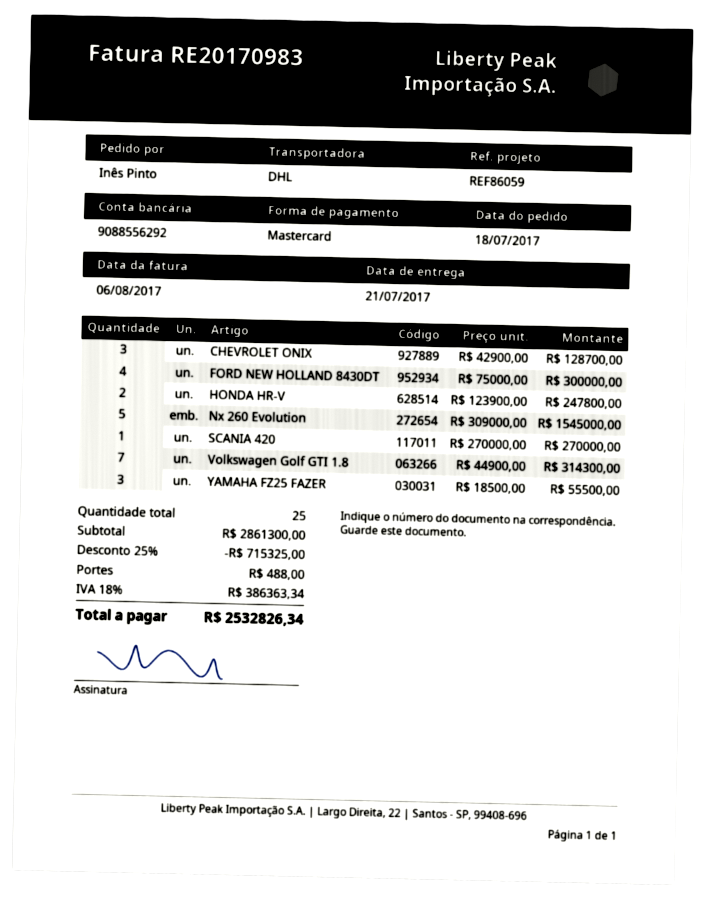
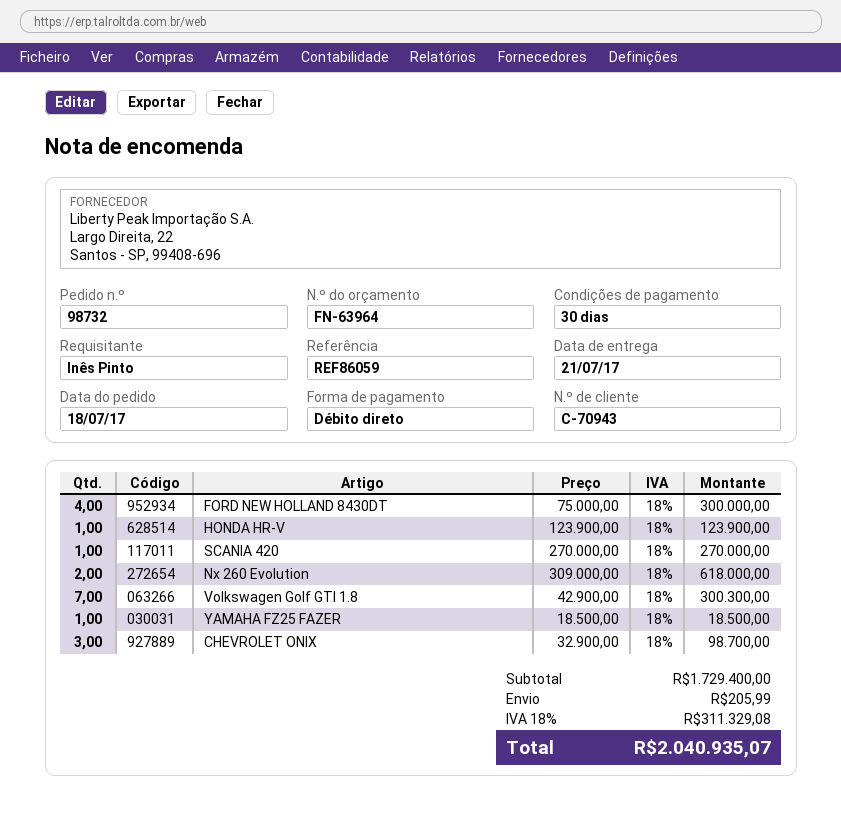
payment method: Mastercard -> direct debit
CHEVROLET ONIX: 3 x 42900.00 = 128700.00 -> 3 x 32900.00 = 98700.00
HONDA HR-V: 2 x 123900.00 = 247800.00 -> 1 x 123900.00 = 123900.00
Nx 260 Evolution: 5 x 309000.00 = 1545000.00 -> 2 x 309000.00 = 618000.00
Volkswagen Golf GTI 1.8: 7 x 44900.00 = 314300.00 -> 7 x 42900.00 = 300300.00
YAMAHA FZ25 FAZER: 3 x 18500.00 = 55500.00 -> 1 x 18500.00 = 18500.00
subtotal: 2861300.00 -> 1729400.00
discount: 25% = 715325.00 -> none
shipping: 488.00 -> 205.99
tax: 18% = 386363.34 -> 18% = 311329.08
total: 2532826.34 -> 2040935.07

